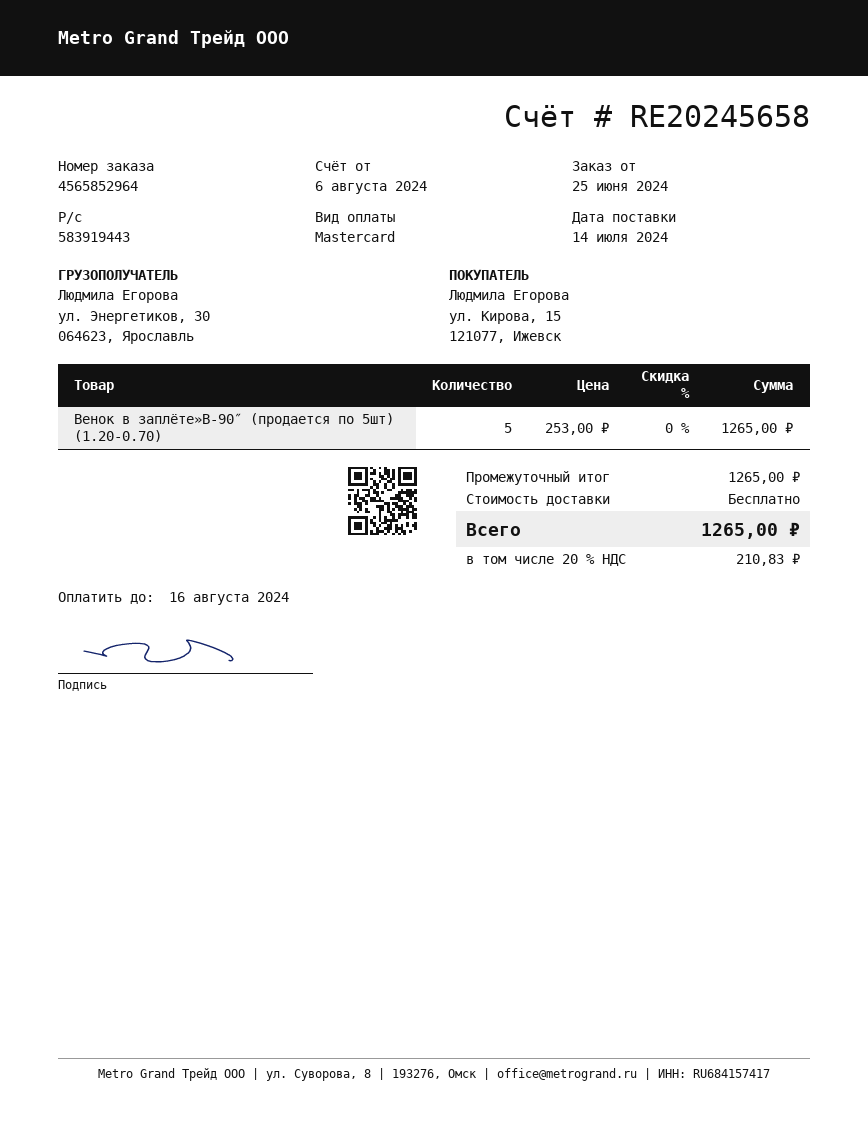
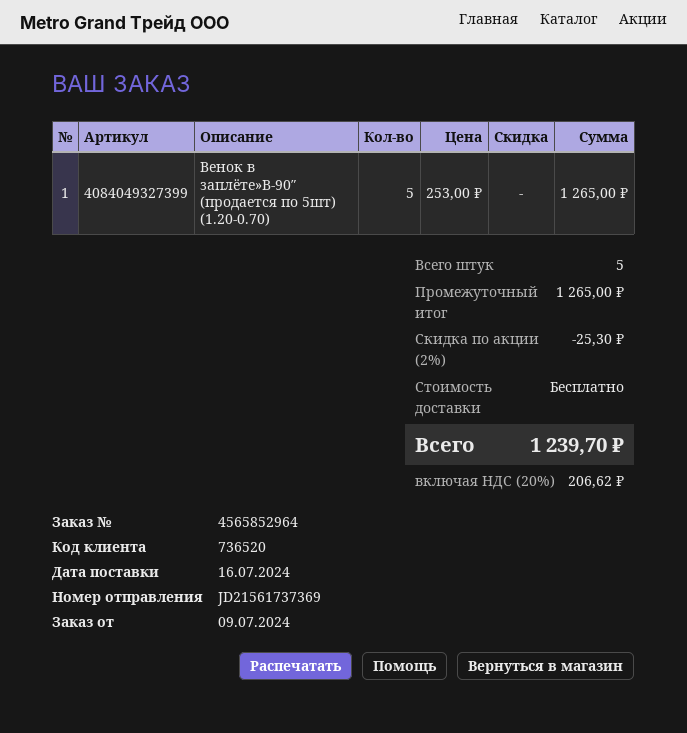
order date: 2024-06-25 -> 2024-07-09
delivery date: 2024-07-14 -> 2024-07-16
discount: none -> 2% = 25.30
tax: 20% = 210.83 -> 20% = 206.62
total: 1265.00 -> 1239.70

